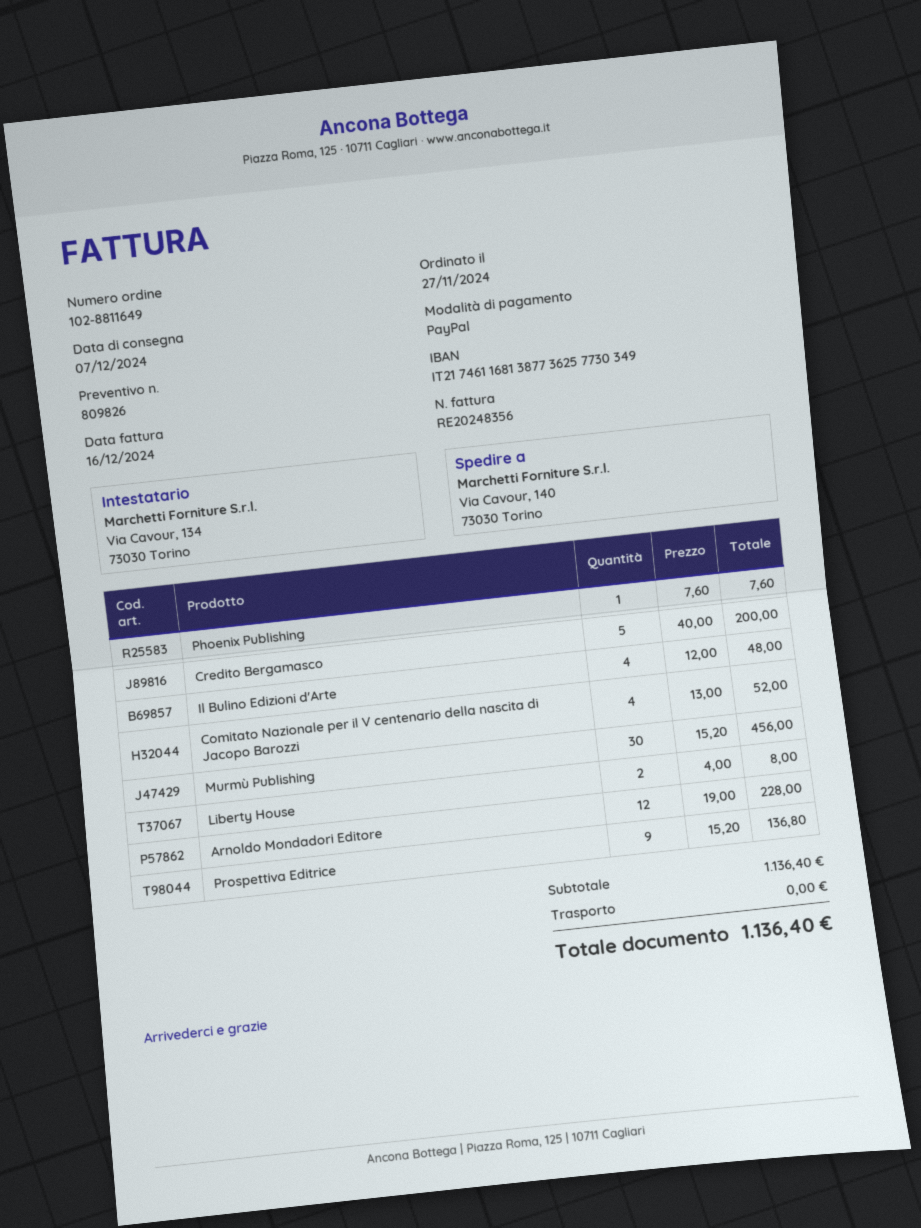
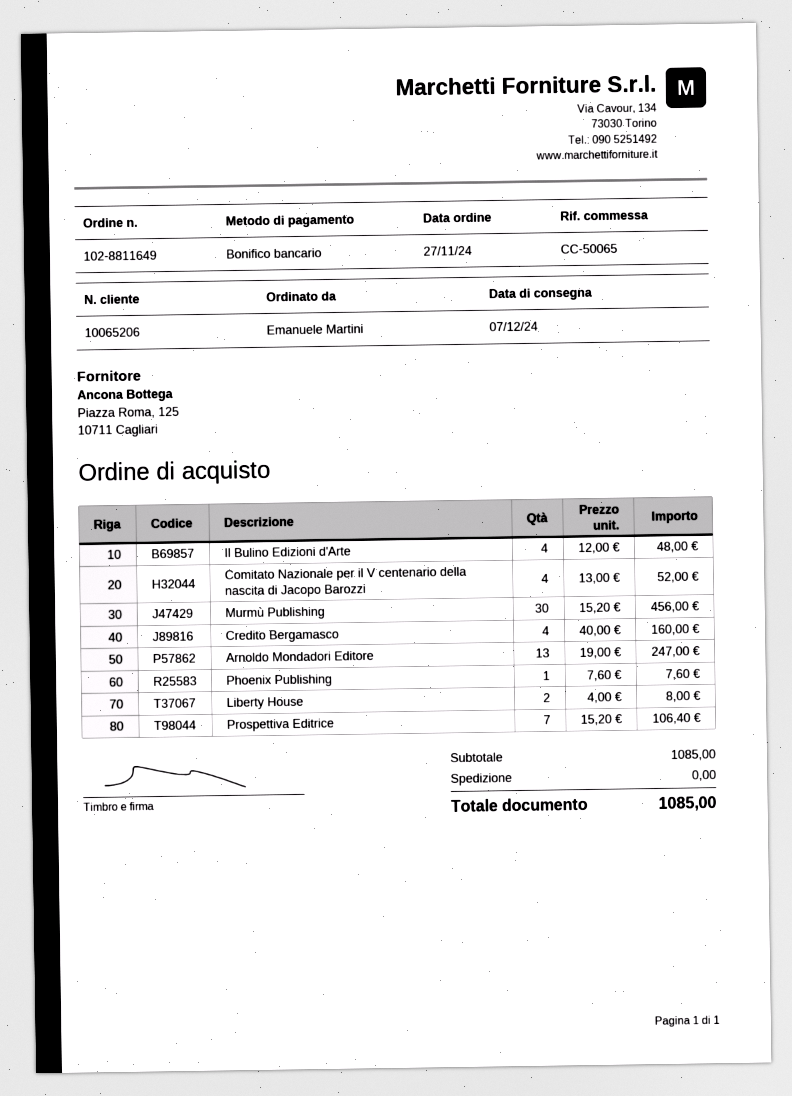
payment method: PayPal -> bank transfer
Credito Bergamasco: 5 x 40.00 = 200.00 -> 4 x 40.00 = 160.00
Arnoldo Mondadori Editore: 12 x 19.00 = 228.00 -> 13 x 19.00 = 247.00
Prospettiva Editrice: 9 x 15.20 = 136.80 -> 7 x 15.20 = 106.40
subtotal: 1136.40 -> 1085.00
total: 1136.40 -> 1085.00

